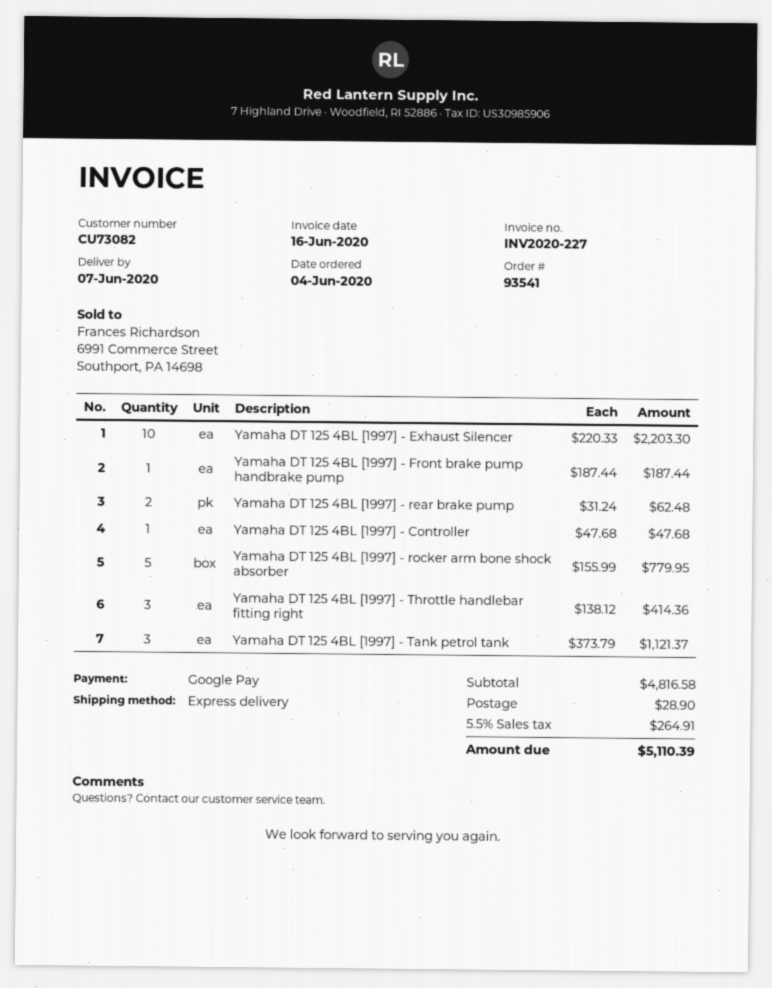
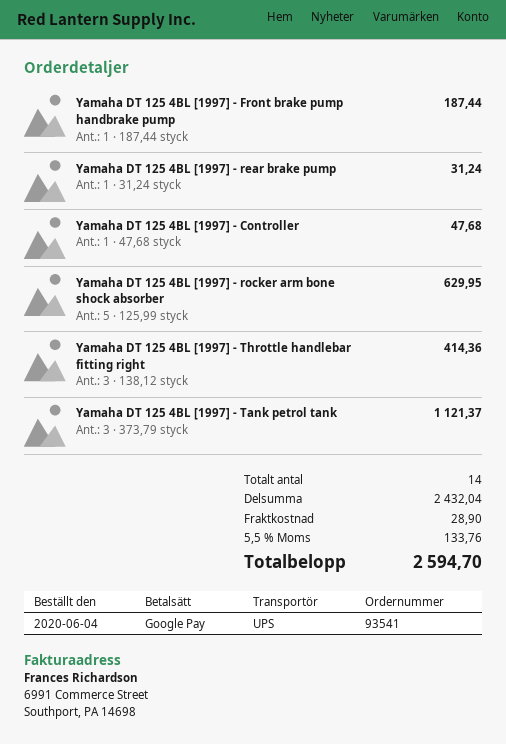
shipping method: express -> UPS
Yamaha DT 125 4BL [1997] - Exhaust Silencer: 10 x 220.33 = 2203.30 -> none
Yamaha DT 125 4BL [1997] - rear brake pump: 2 x 31.24 = 62.48 -> 1 x 31.24 = 31.24
Yamaha DT 125 4BL [1997] - rocker arm bone shock absorber: 5 x 155.99 = 779.95 -> 5 x 125.99 = 629.95
subtotal: 4816.58 -> 2432.04
tax: 5.5% = 264.91 -> 5.5% = 133.76
total: 5110.39 -> 2594.70

